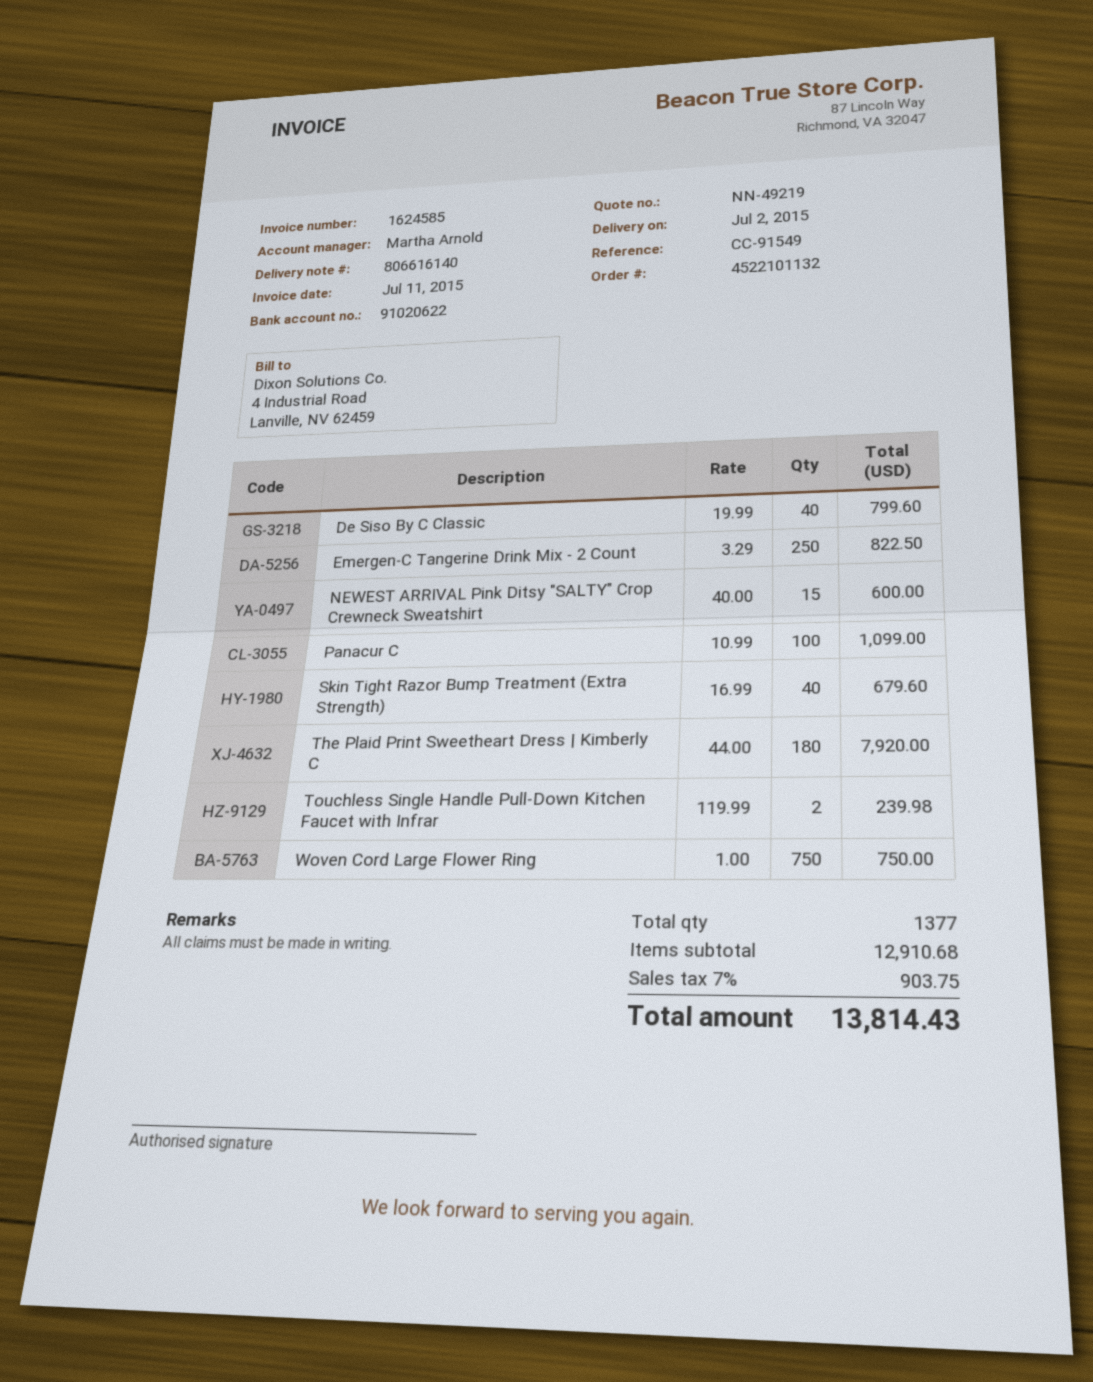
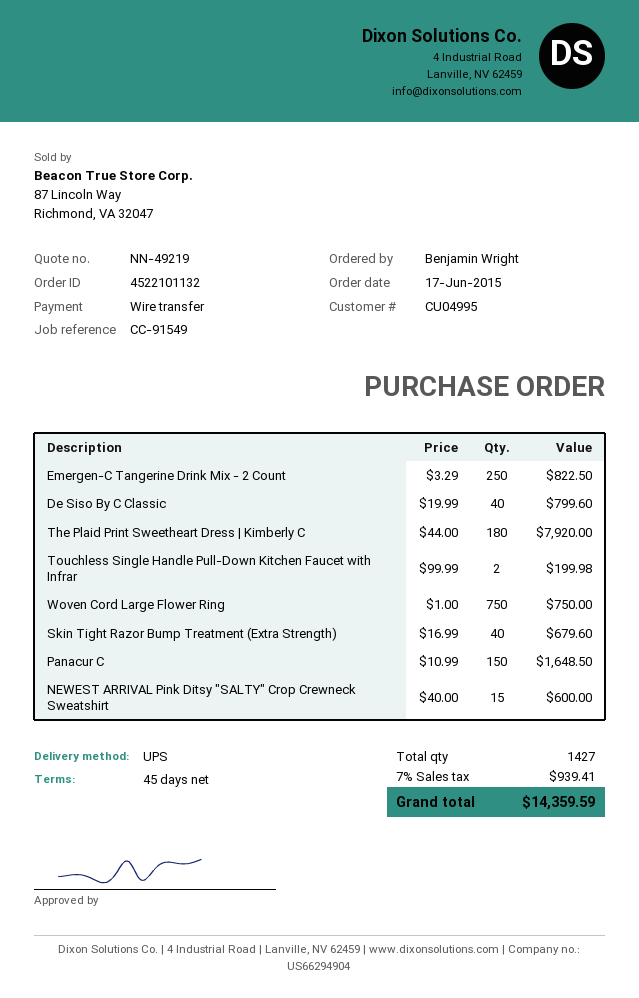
Panacur C: 100 x 10.99 = 1099.00 -> 150 x 10.99 = 1648.50
Touchless Single Handle Pull-Down Kitchen Faucet with Infrar: 2 x 119.99 = 239.98 -> 2 x 99.99 = 199.98
total quantity: 1377 -> 1427
tax: 7% = 903.75 -> 7% = 939.41
total: 13814.43 -> 14359.59

